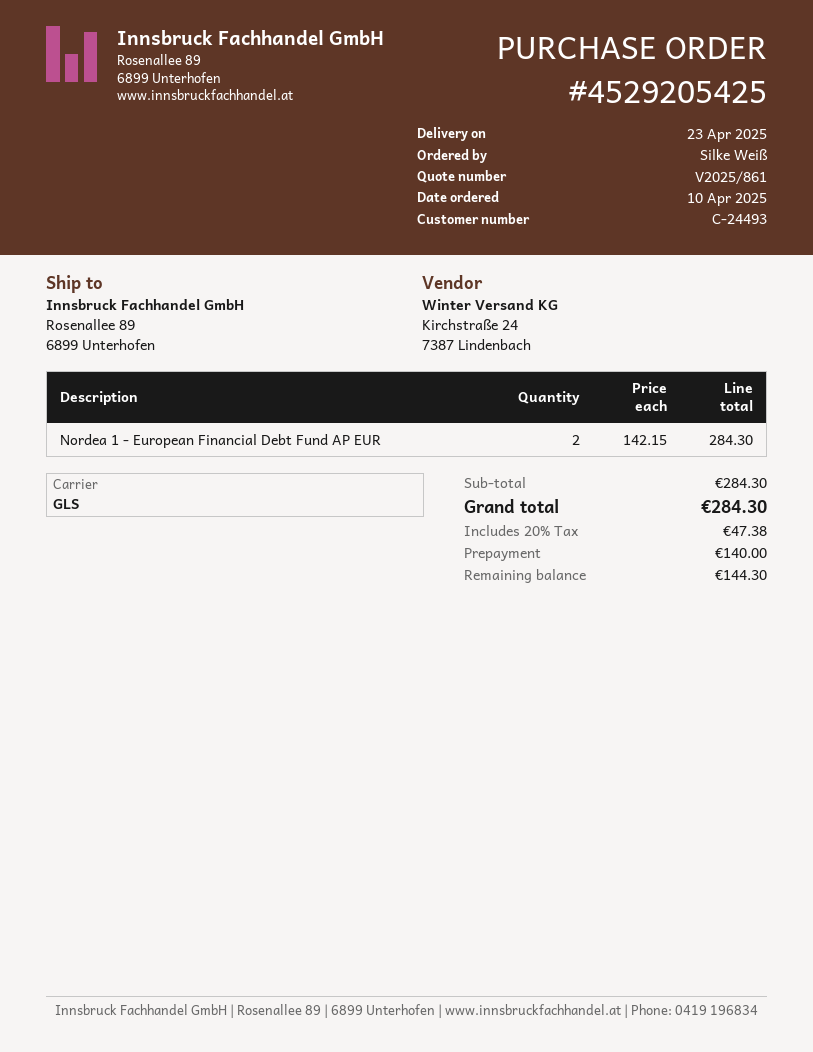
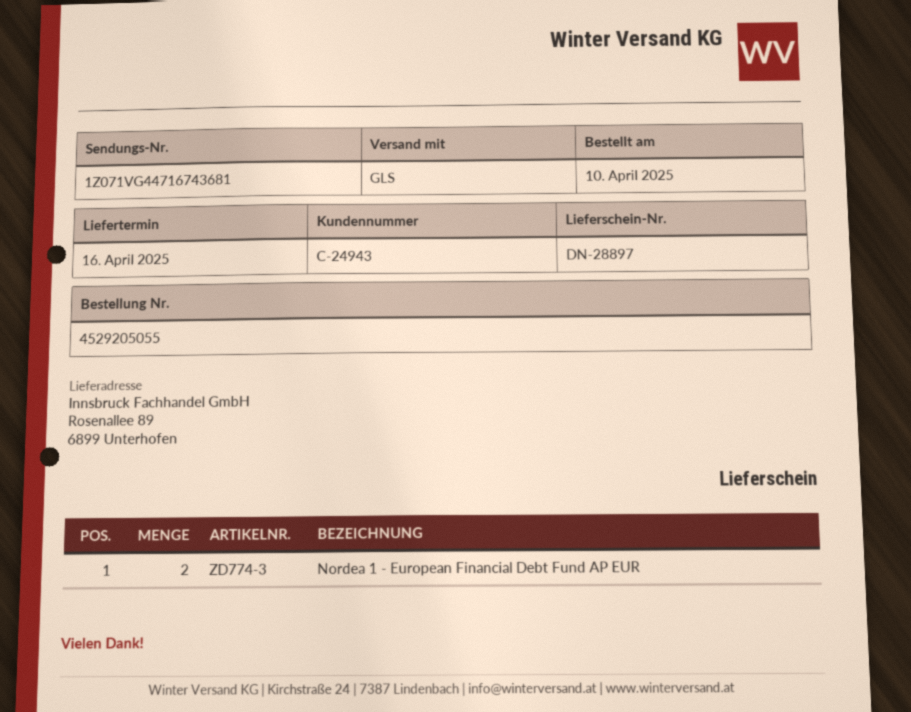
order number: 4529205425 -> 4529205055
delivery date: 2025-04-23 -> 2025-04-16
customer number: C-24493 -> C-24943

